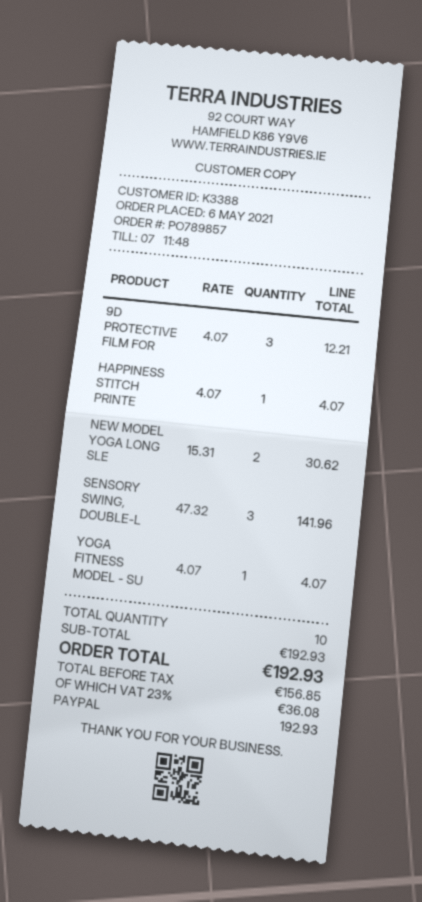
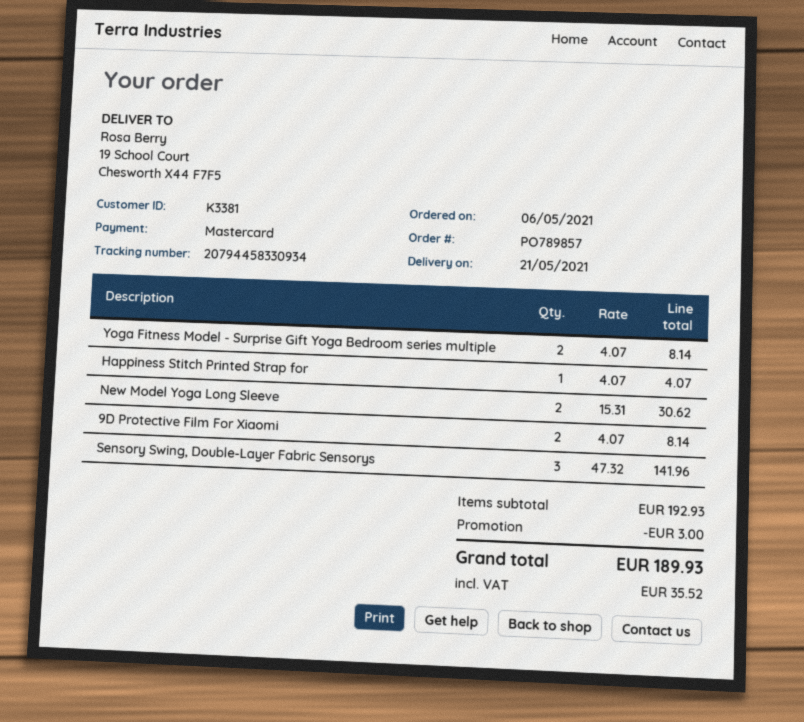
customer number: K3388 -> K3381
payment method: PayPal -> Mastercard
9D PROTECTIVE FILM FOR: 3 x 4.07 = 12.21 -> 2 x 4.07 = 8.14
YOGA FITNESS MODEL - SU: 1 x 4.07 = 4.07 -> 2 x 4.07 = 8.14
discount: none -> 3.00
tax: 36.08 -> 35.52
total: 192.93 -> 189.93

